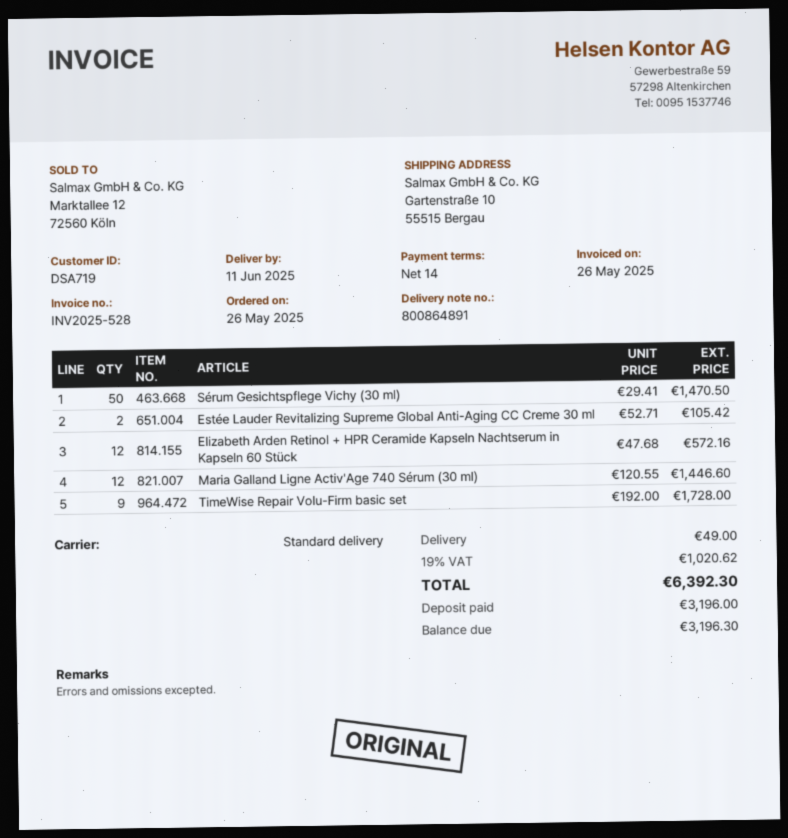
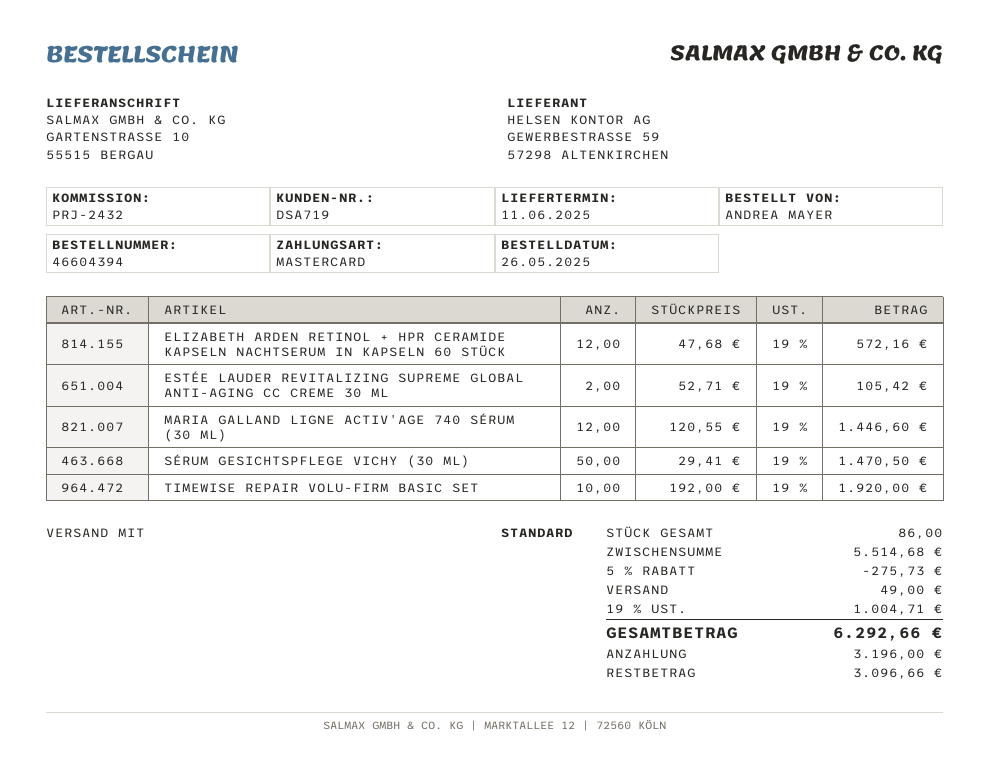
TimeWise Repair Volu-Firm basic set: 9 x 192.00 = 1728.00 -> 10 x 192.00 = 1920.00
discount: none -> 5% = 275.73
tax: 19% = 1020.62 -> 19% = 1004.71
total: 6392.30 -> 6292.66
balance: 3196.30 -> 3096.66

